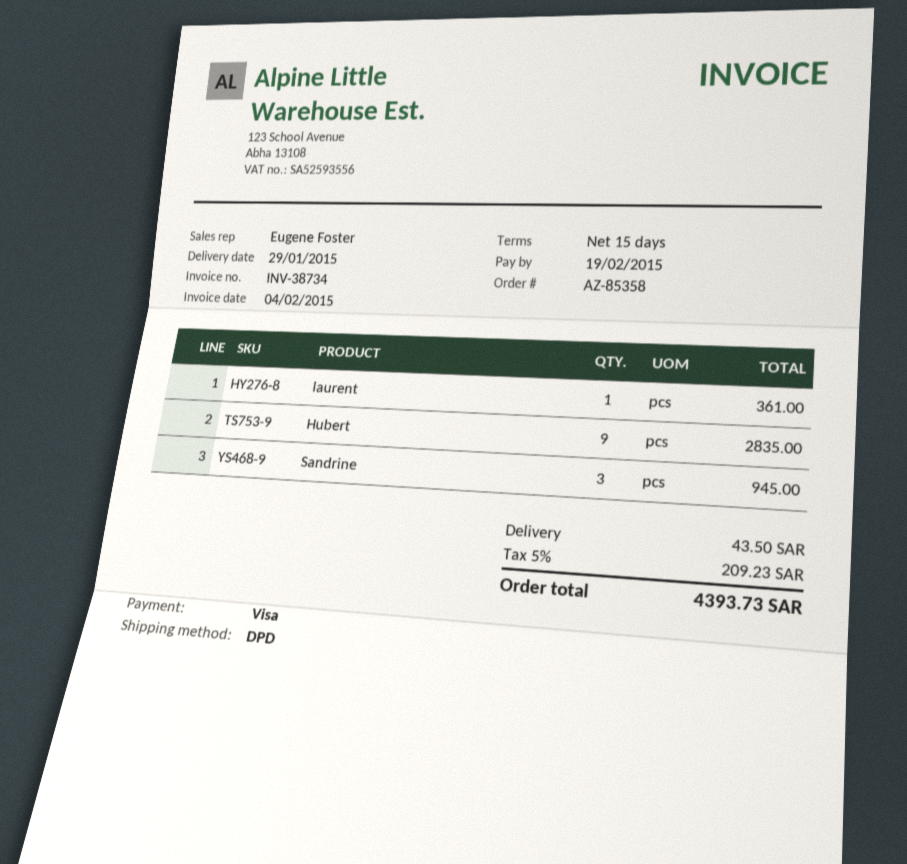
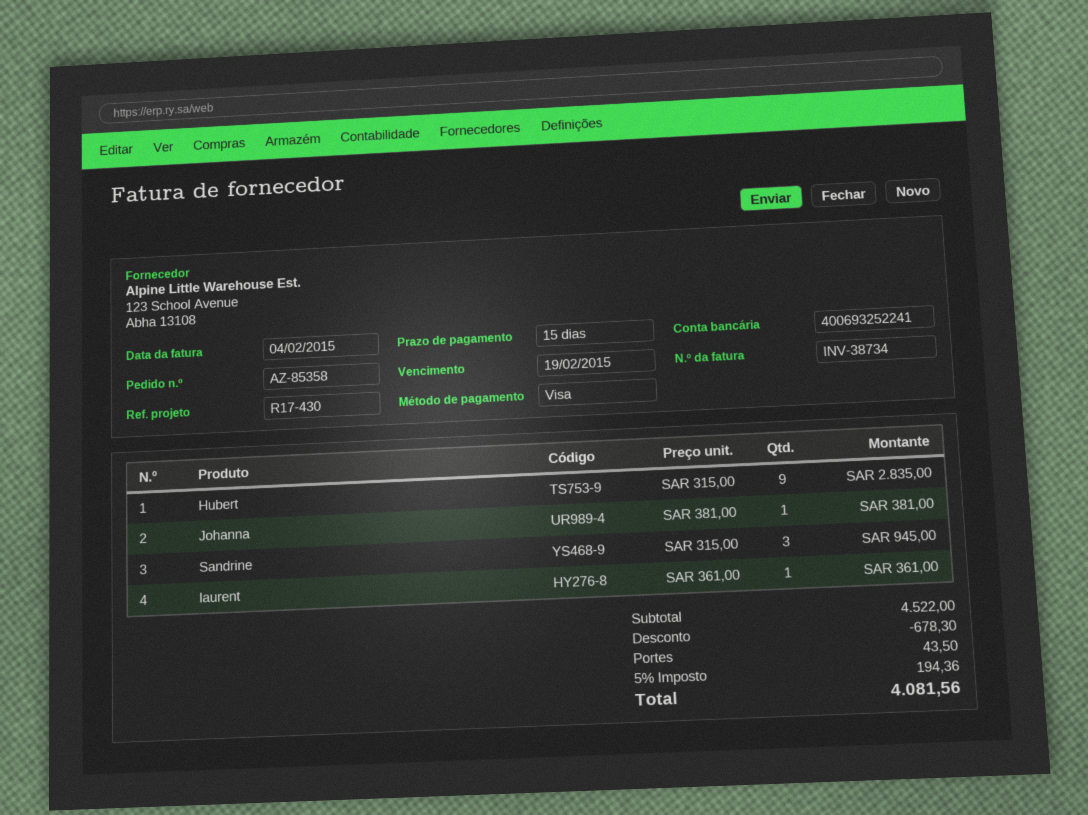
Johanna: none -> 1 for 381.00
discount: none -> 678.30
tax: 5% = 209.23 -> 5% = 194.36
total: 4393.73 -> 4081.56

